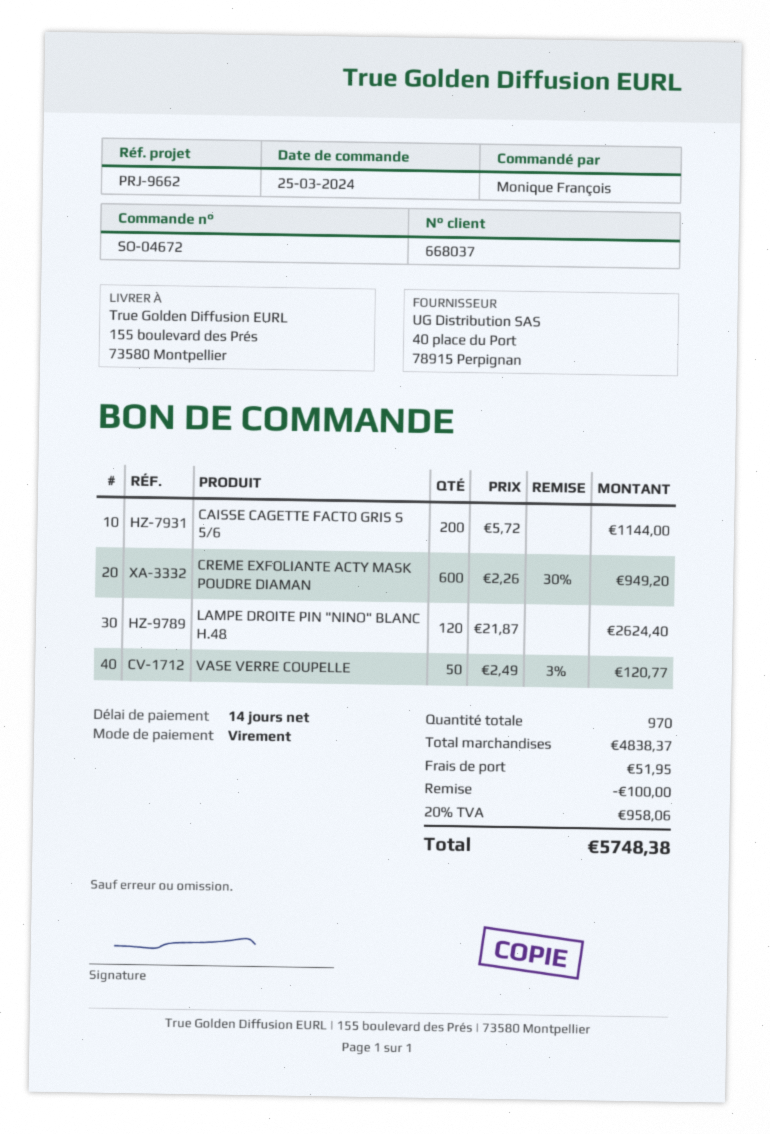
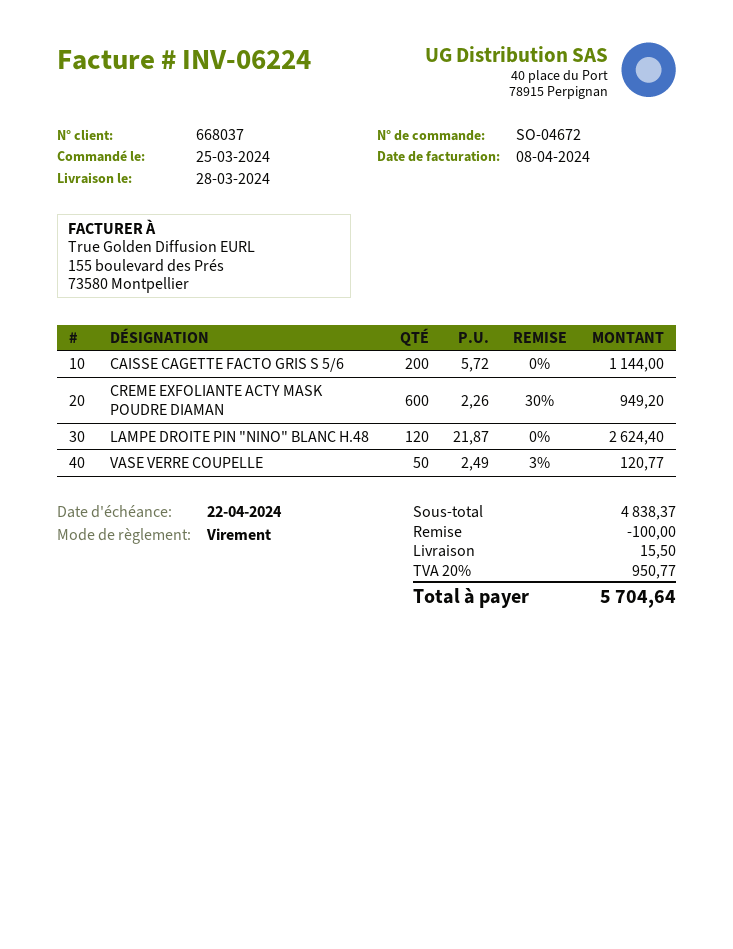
shipping: 51.95 -> 15.50
tax: 20% = 958.06 -> 20% = 950.77
total: 5748.38 -> 5704.64

